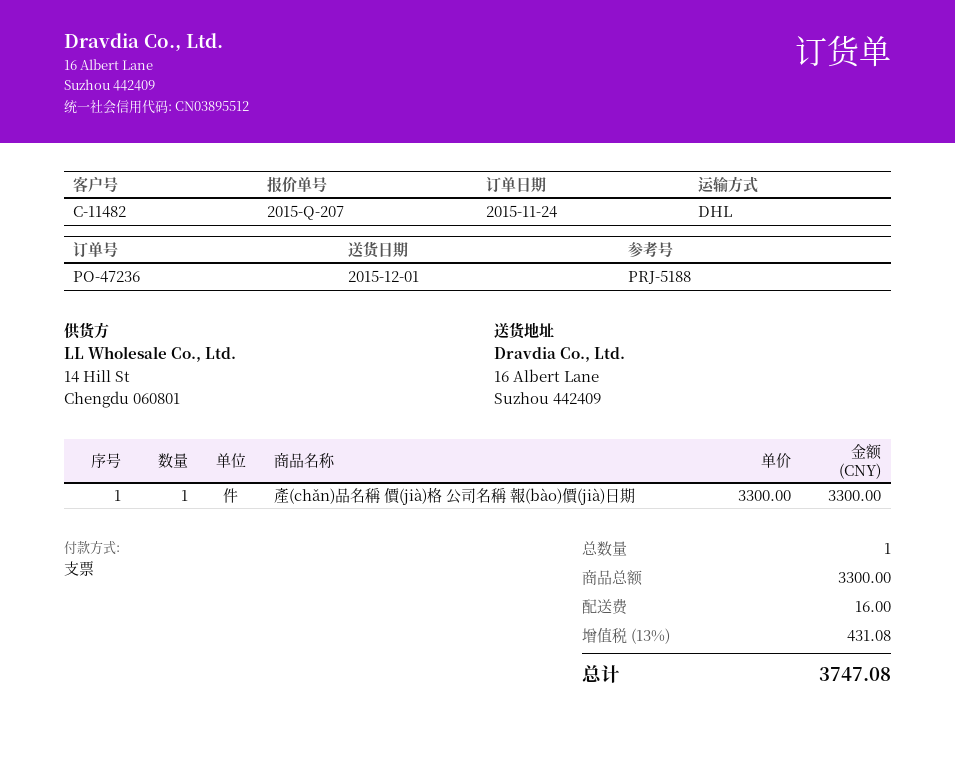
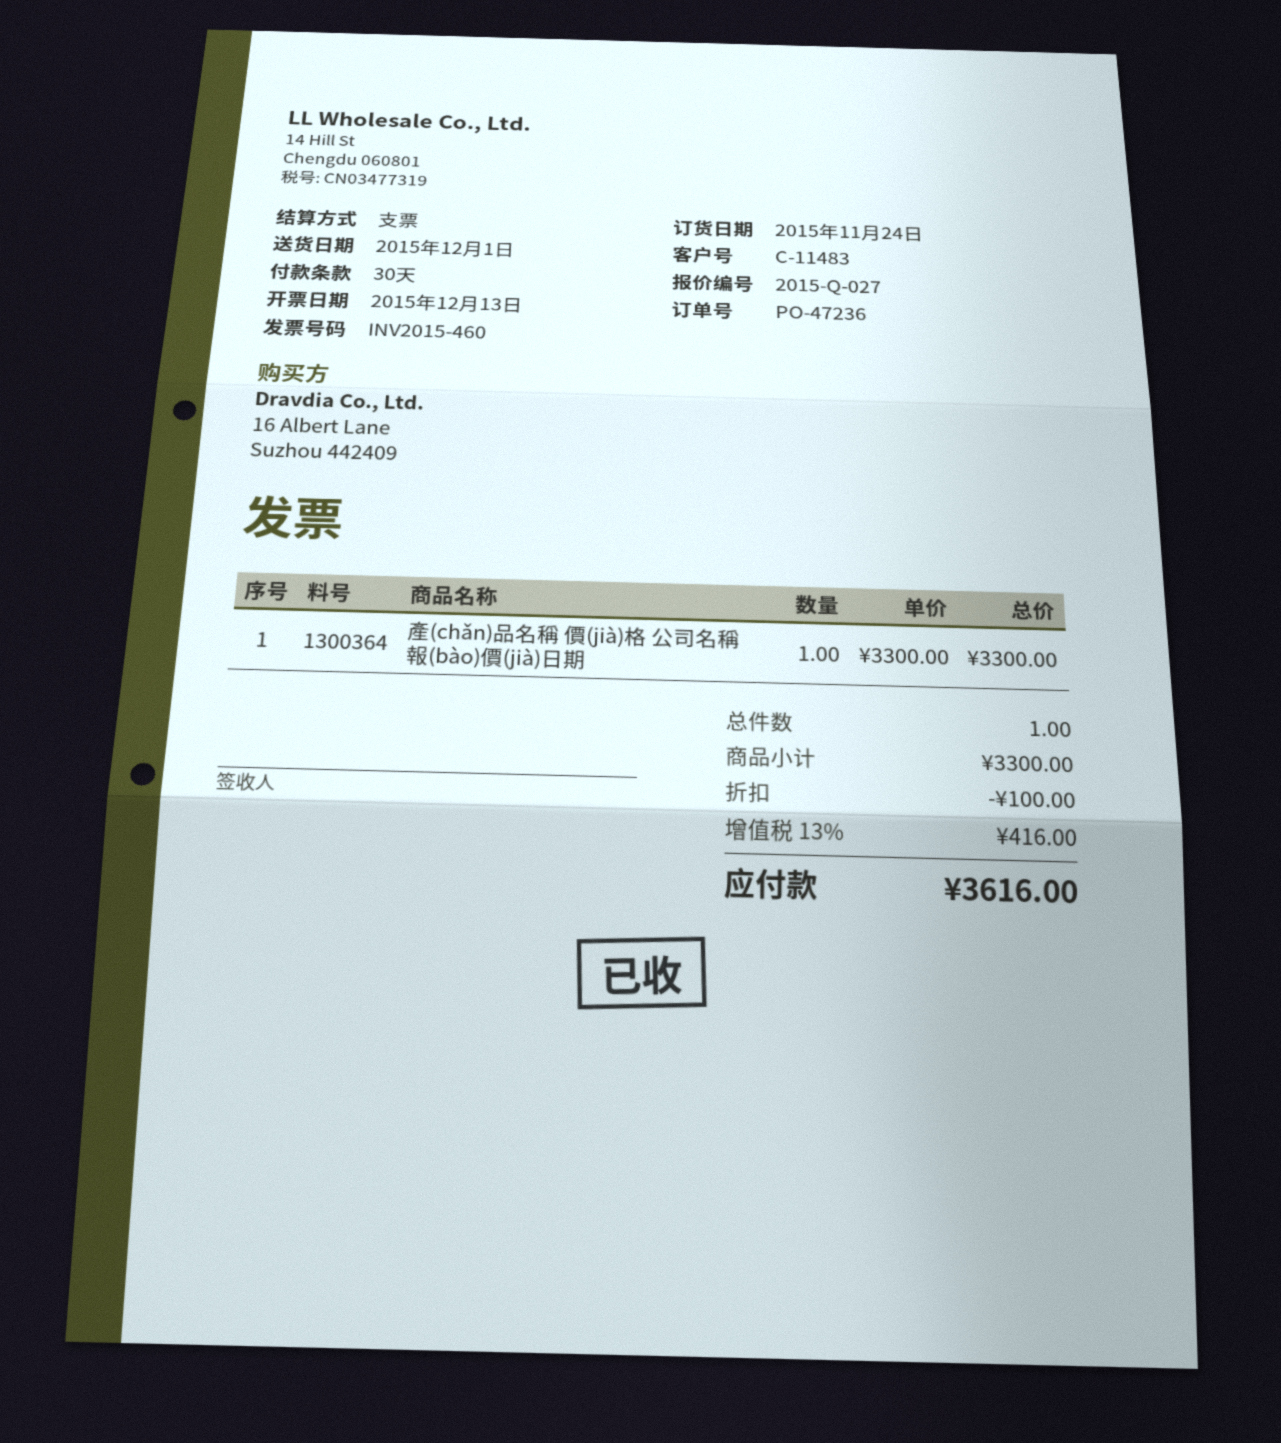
quote number: 2015-Q-207 -> 2015-Q-027
customer number: C-11482 -> C-11483
discount: none -> 100.00
shipping: 16.00 -> none
tax: 13% = 431.08 -> 13% = 416.00
total: 3747.08 -> 3616.00

